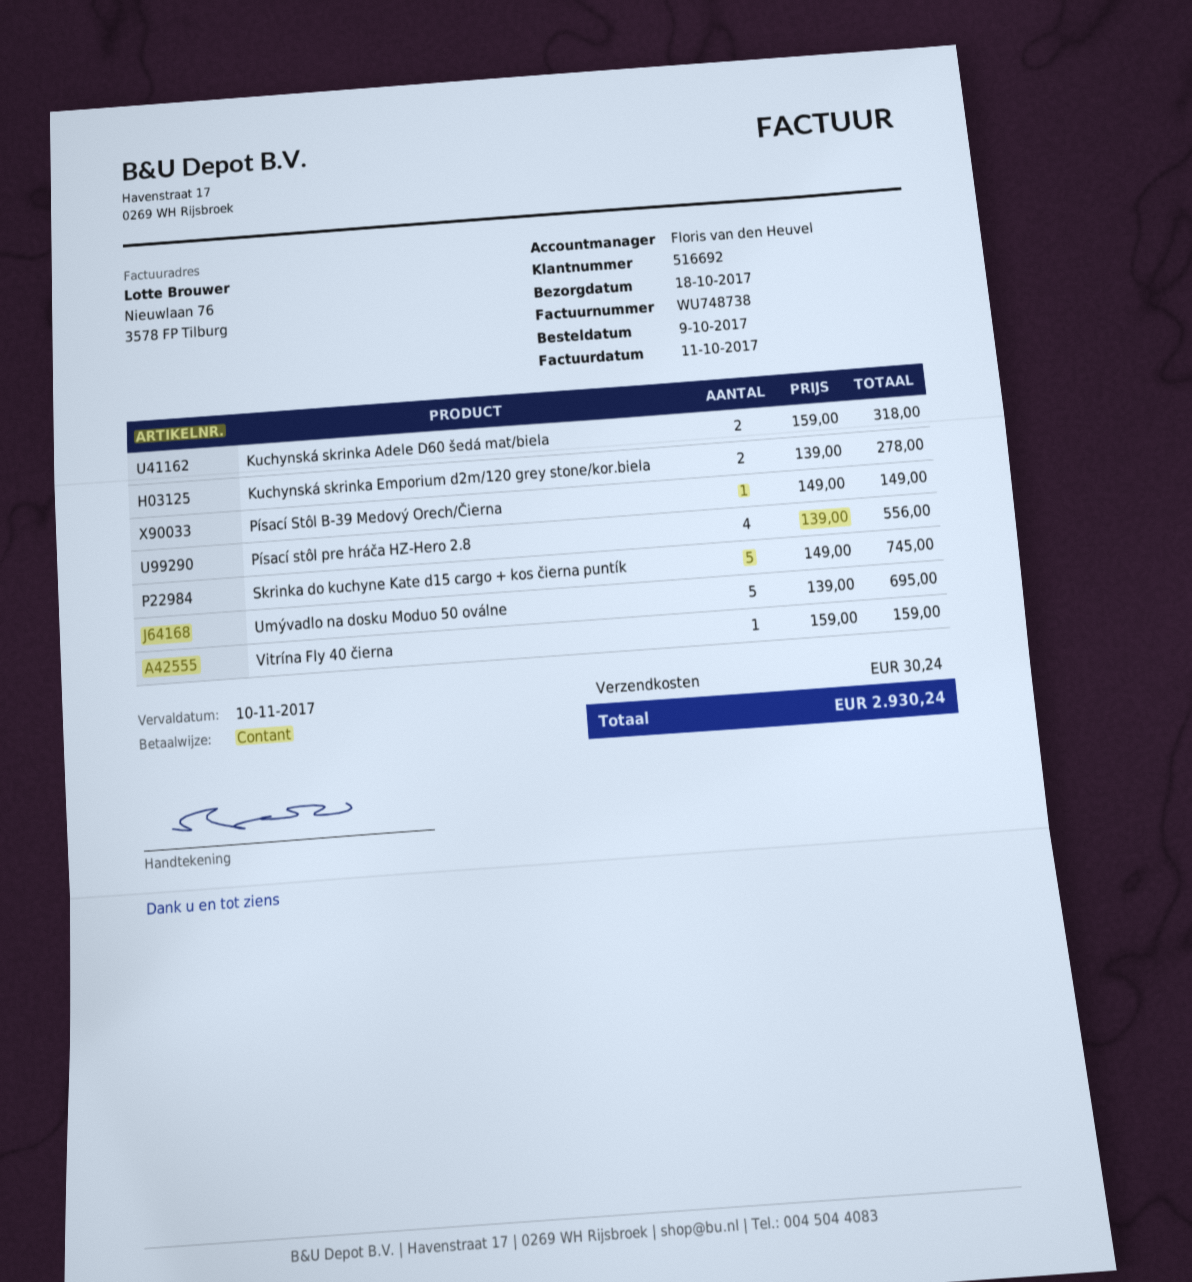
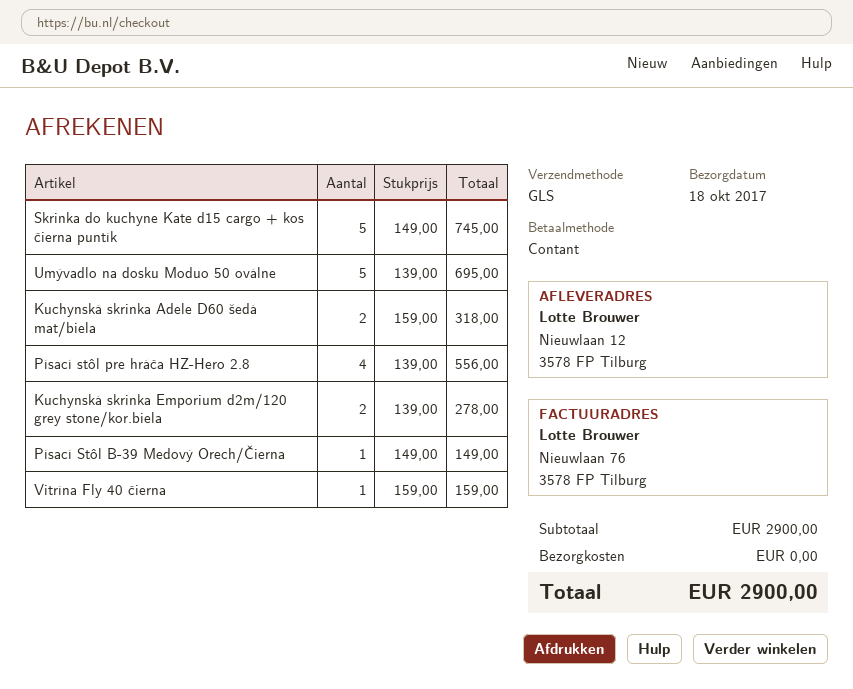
shipping: 30.24 -> 0.00
total: 2930.24 -> 2900.00

